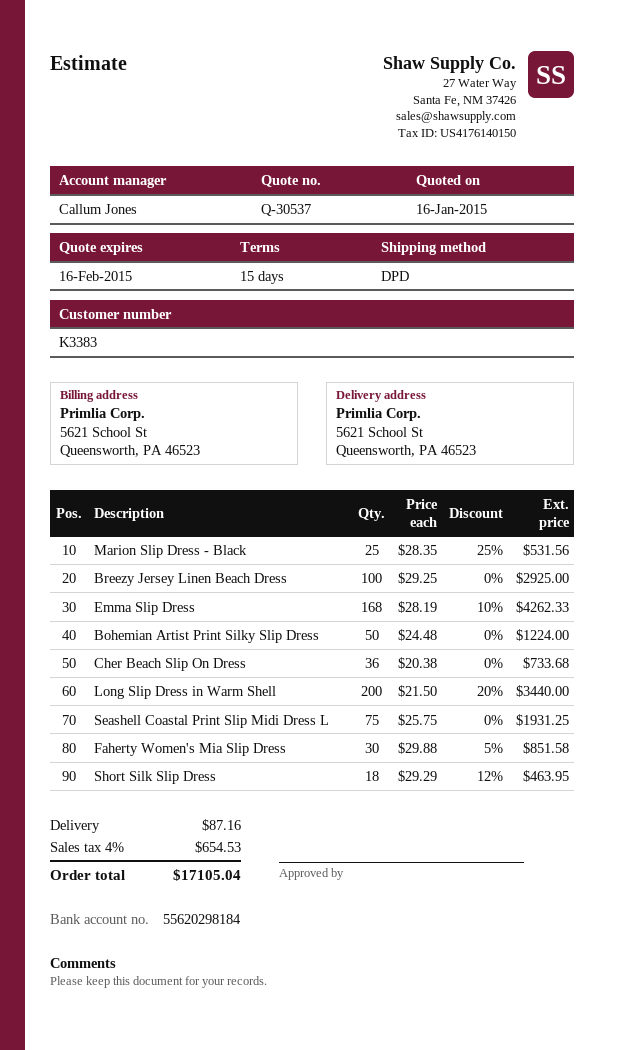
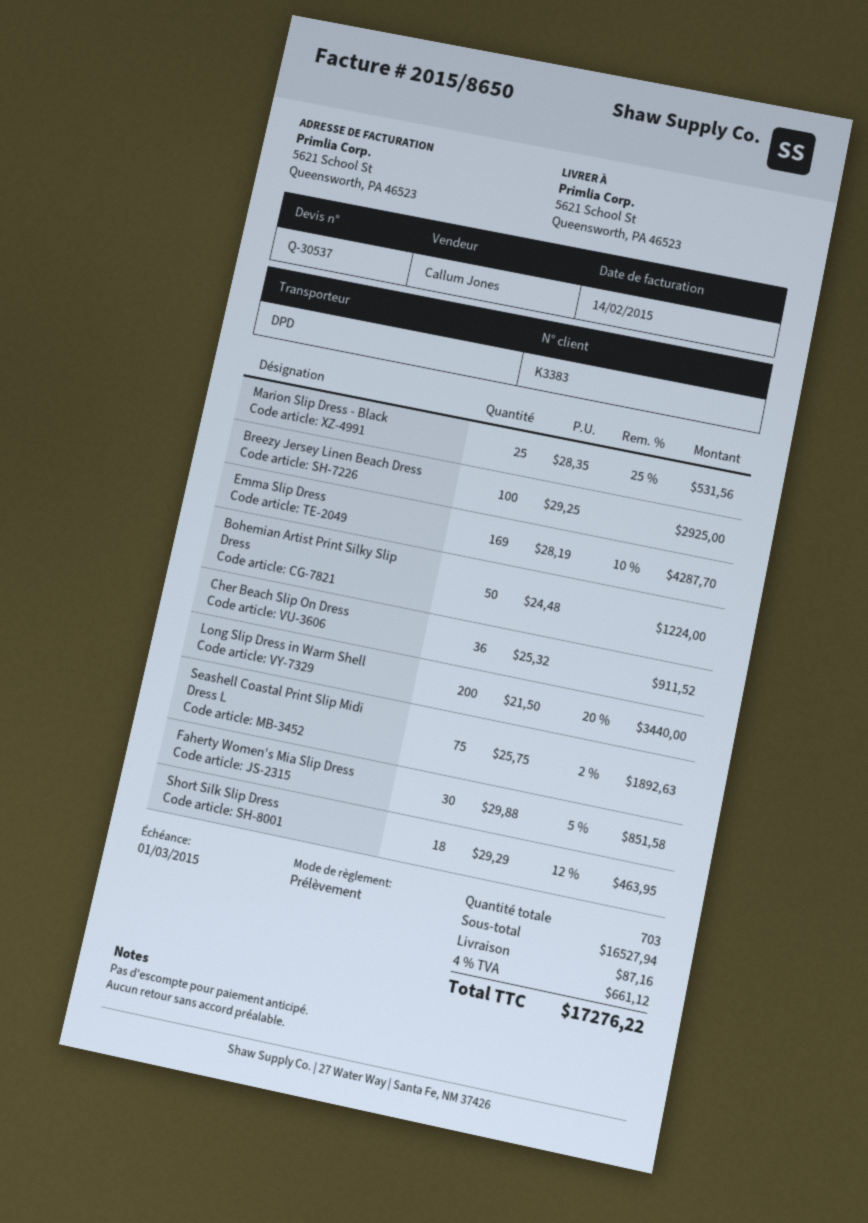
Emma Slip Dress: 168 x 28.19 - 10% = 4262.33 -> 169 x 28.19 - 10% = 4287.70
Cher Beach Slip On Dress: 36 x 20.38 = 733.68 -> 36 x 25.32 = 911.52
Seashell Coastal Print Slip Midi Dress L: 75 x 25.75 = 1931.25 -> 75 x 25.75 - 2% = 1892.63
tax: 4% = 654.53 -> 4% = 661.12
total: 17105.04 -> 17276.22

